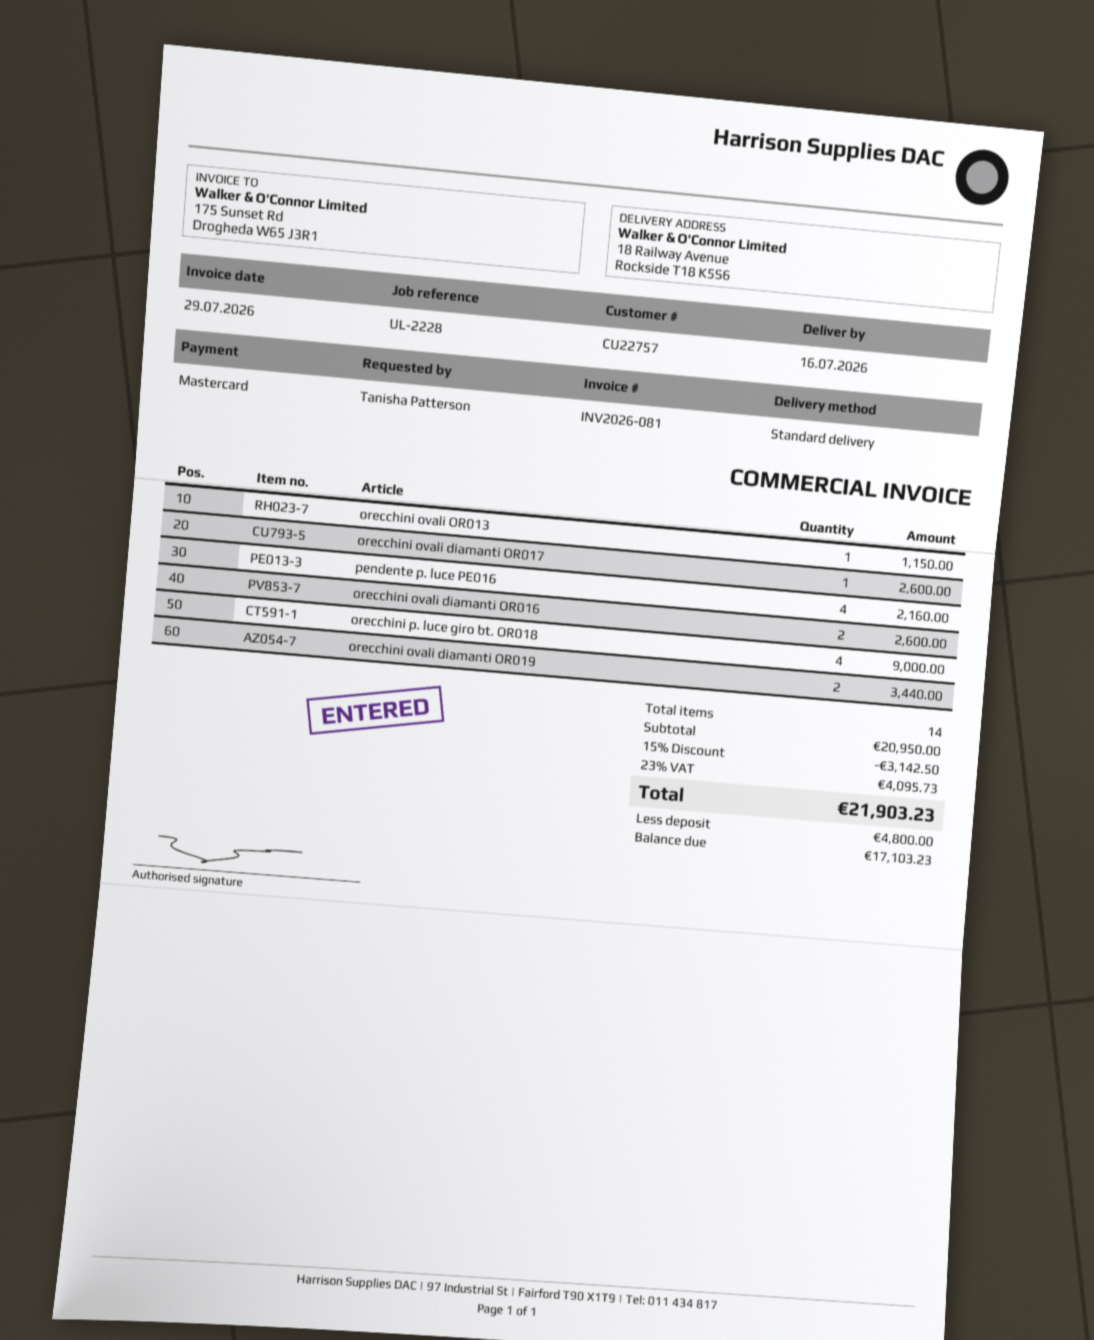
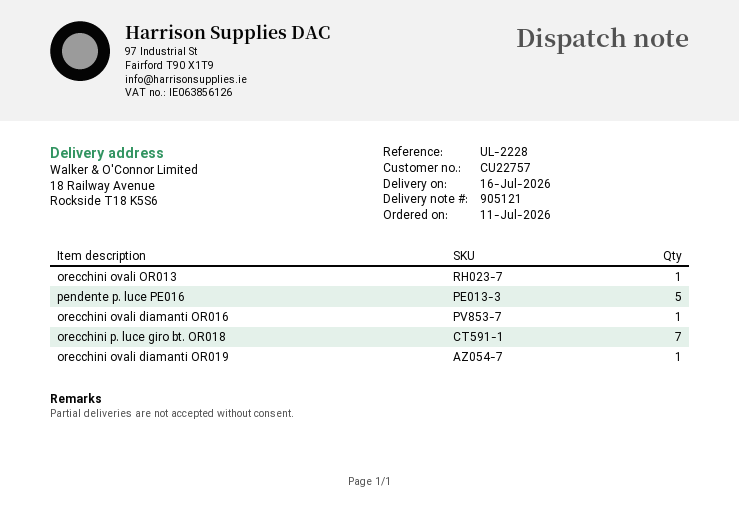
orecchini ovali diamanti OR017: 1 -> none
pendente p. luce PE016: 4 -> 5
orecchini ovali diamanti OR016: 2 -> 1
orecchini p. luce giro bt. OR018: 4 -> 7
orecchini ovali diamanti OR019: 2 -> 1

